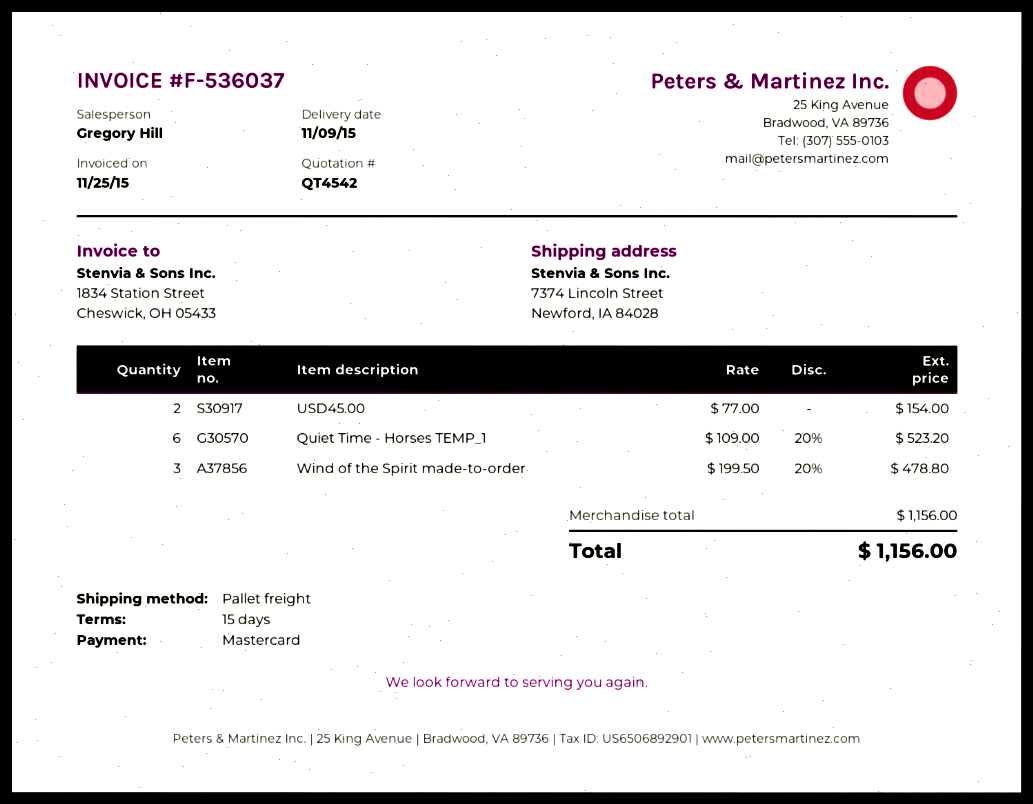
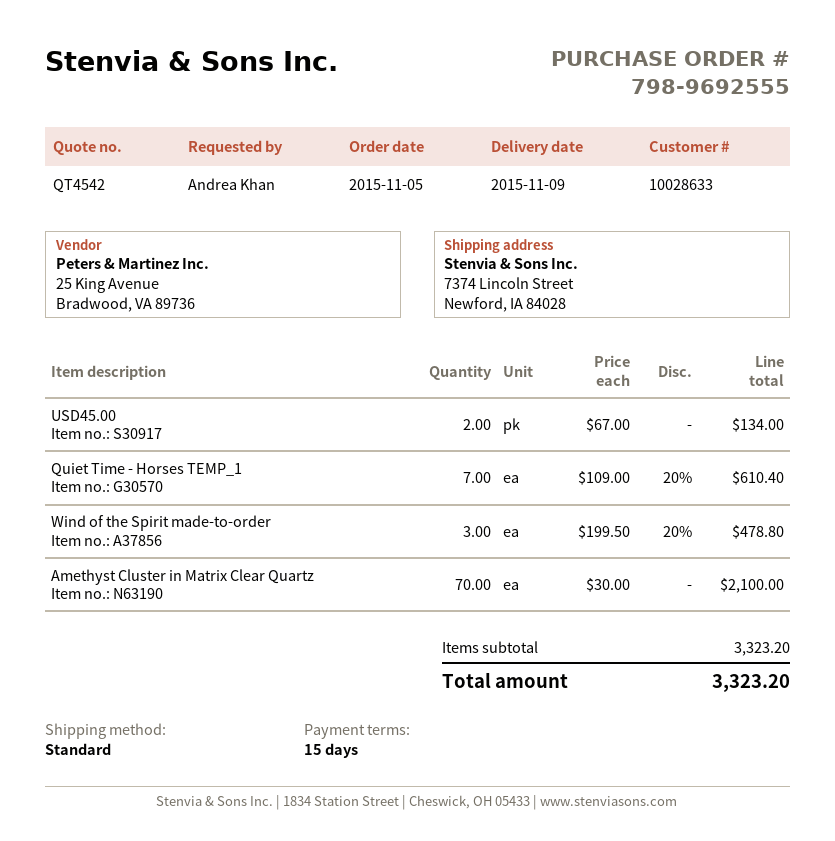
shipping method: pallet freight -> standard
USD45.00: 2 x 77.00 = 154.00 -> 2 x 67.00 = 134.00
Quiet Time - Horses TEMP_1: 6 x 109.00 - 20% = 523.20 -> 7 x 109.00 - 20% = 610.40
Amethyst Cluster in Matrix Clear Quartz: none -> 70 x 30.00 = 2100.00
subtotal: 1156.00 -> 3323.20
total: 1156.00 -> 3323.20

